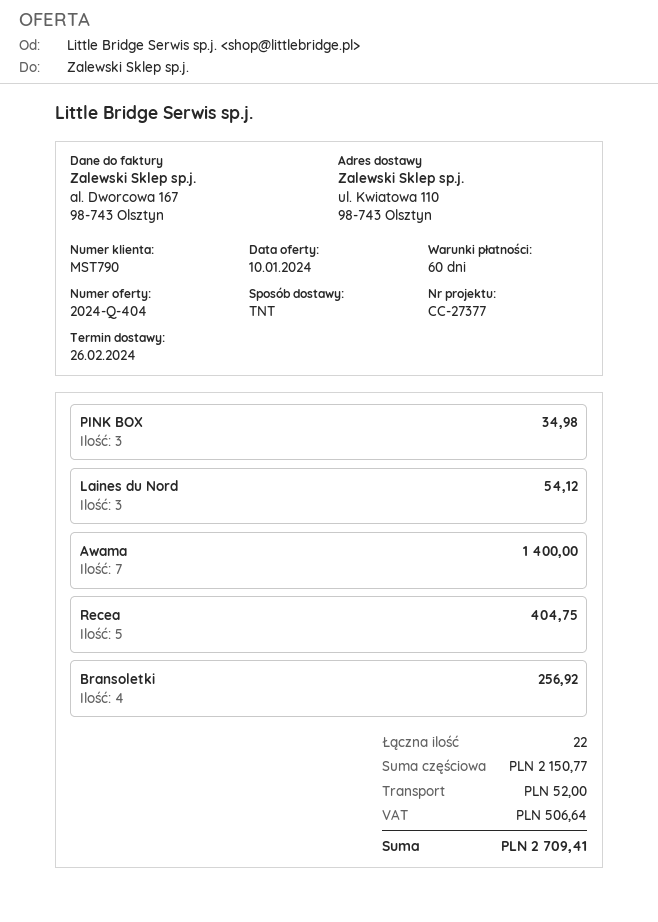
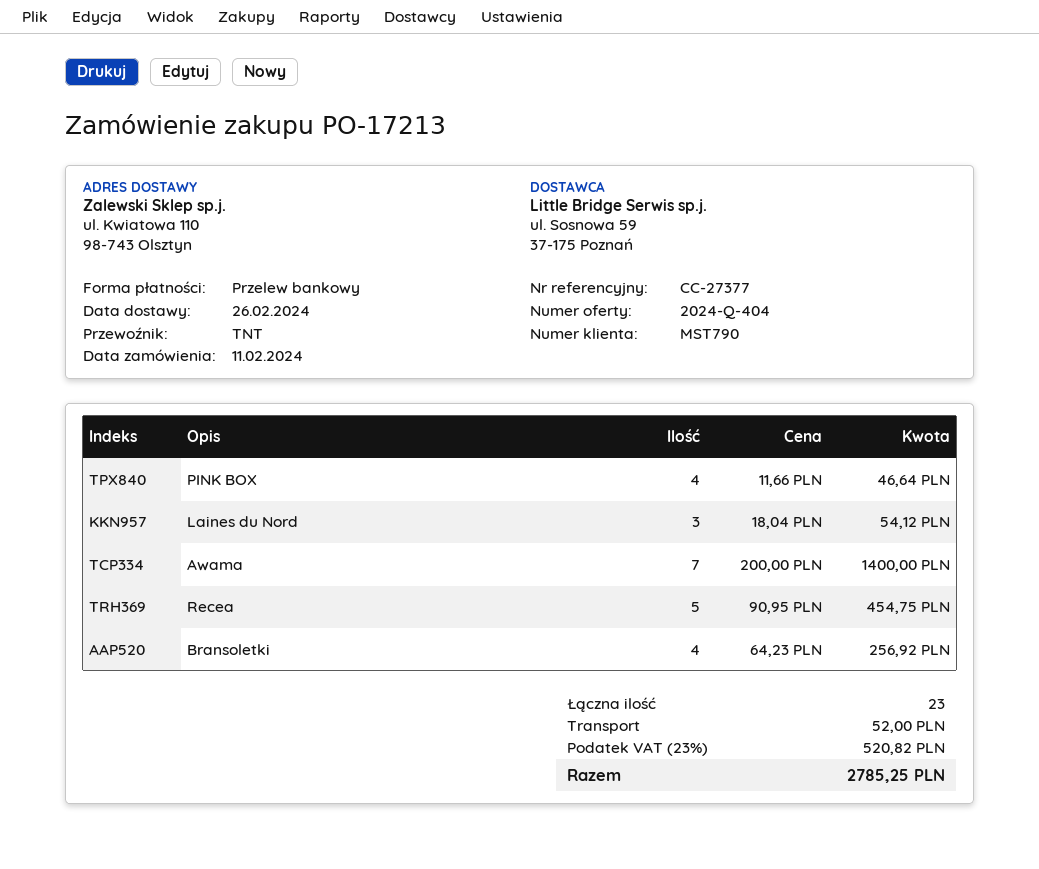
PINK BOX: 3 for 34.98 -> 4 for 46.64
Recea: 5 for 404.75 -> 5 for 454.75
total quantity: 22 -> 23
tax: 506.64 -> 520.82
total: 2709.41 -> 2785.25

